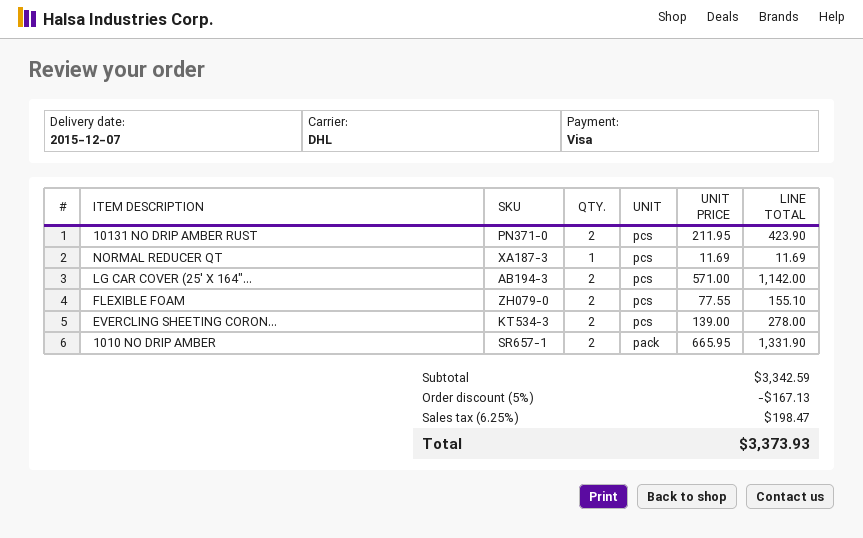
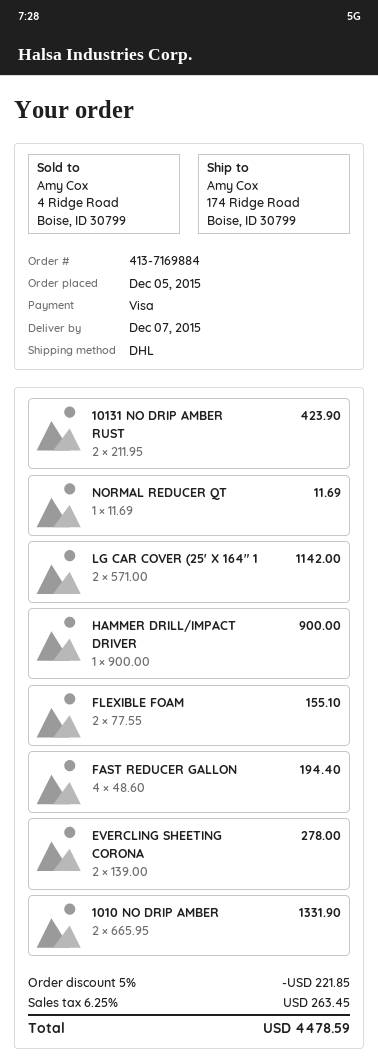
HAMMER DRILL/IMPACT DRIVER: none -> 1 x 900.00 = 900.00
FAST REDUCER GALLON: none -> 4 x 48.60 = 194.40
discount: 5% = 167.13 -> 5% = 221.85
tax: 6.25% = 198.47 -> 6.25% = 263.45
total: 3373.93 -> 4478.59

